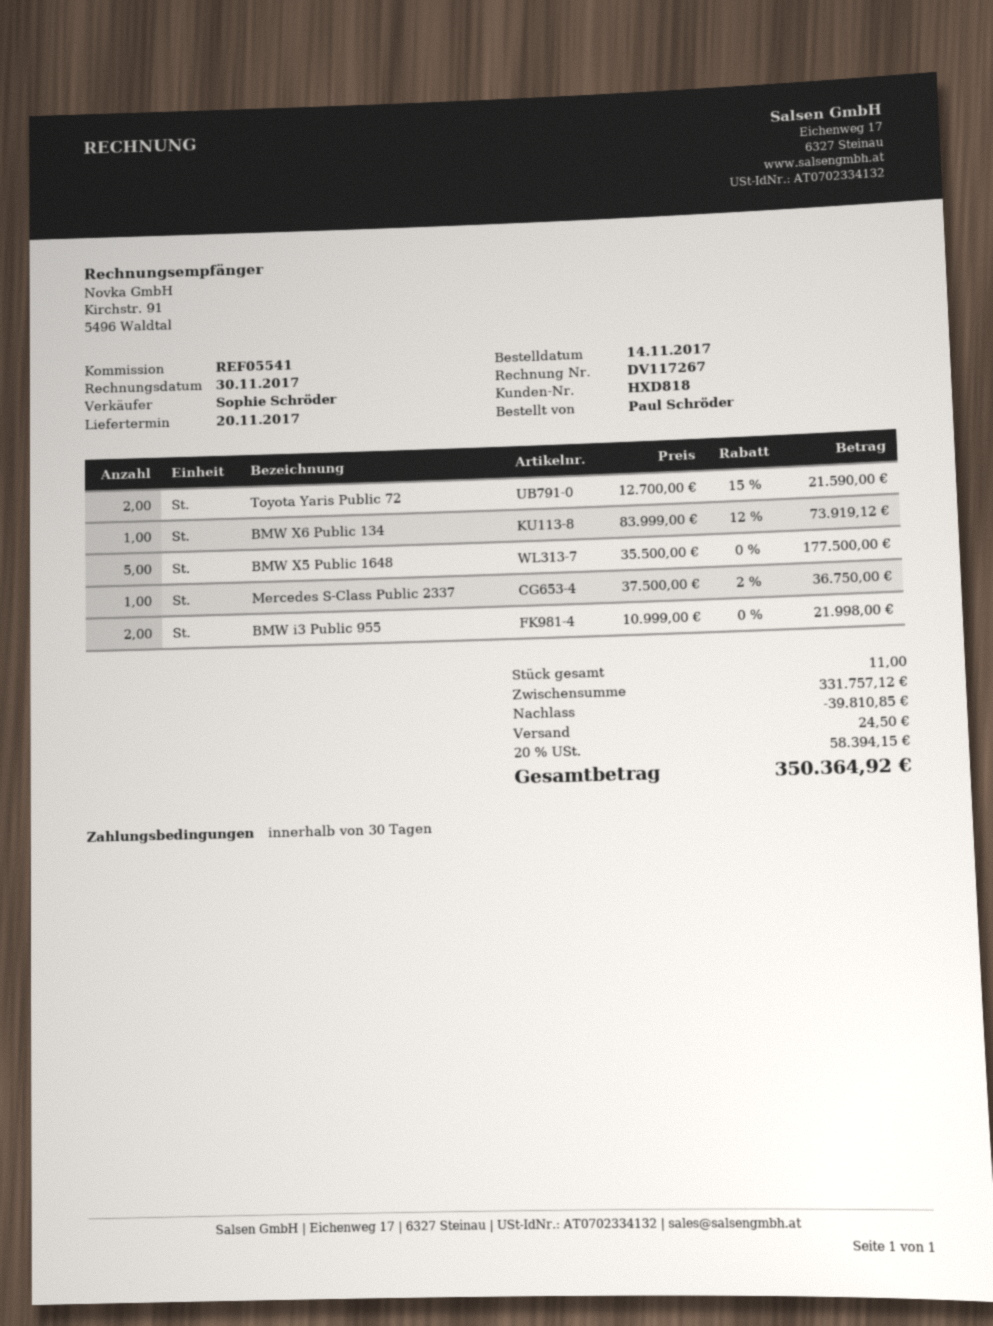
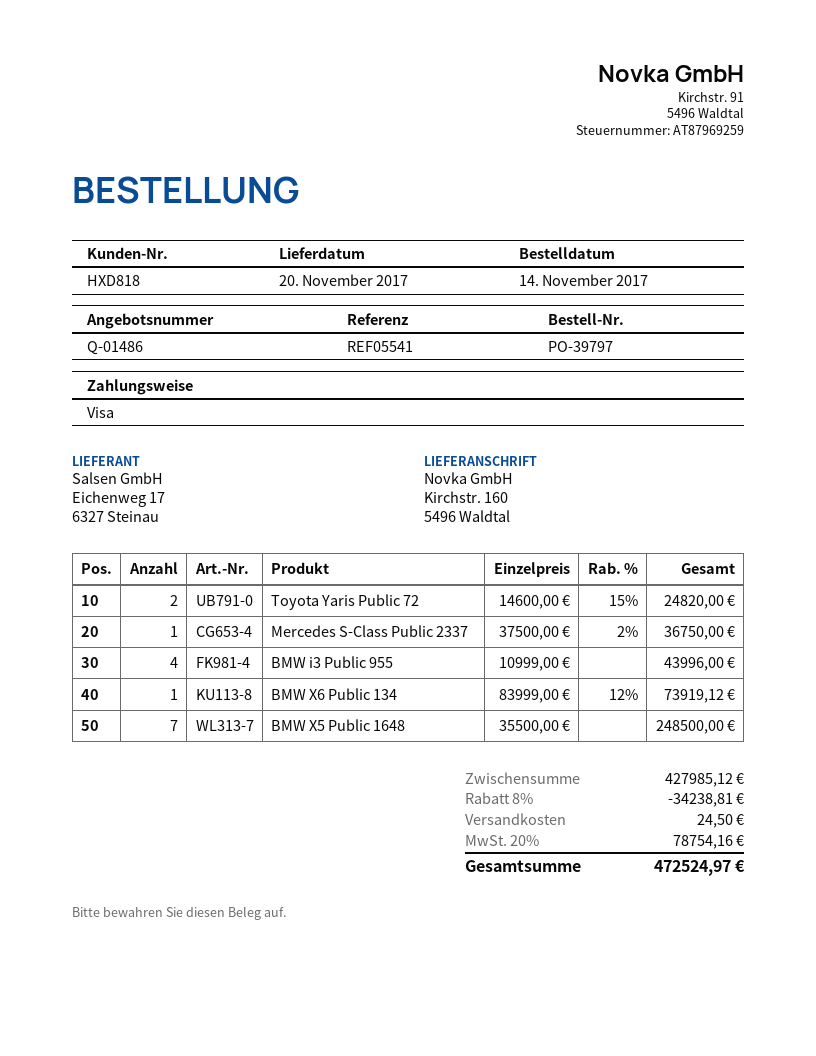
Toyota Yaris Public 72: 2 x 12700.00 - 15% = 21590.00 -> 2 x 14600.00 - 15% = 24820.00
BMW X5 Public 1648: 5 x 35500.00 = 177500.00 -> 7 x 35500.00 = 248500.00
BMW i3 Public 955: 2 x 10999.00 = 21998.00 -> 4 x 10999.00 = 43996.00
subtotal: 331757.12 -> 427985.12
discount: 39810.85 -> 34238.81
tax: 20% = 58394.15 -> 20% = 78754.16
total: 350364.92 -> 472524.97

